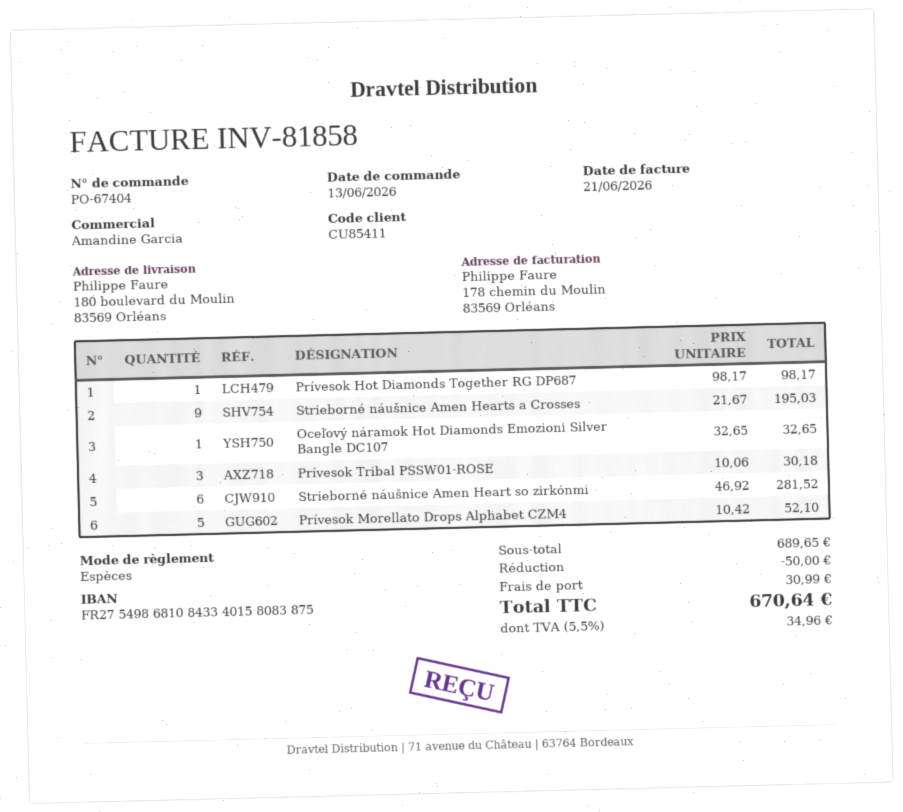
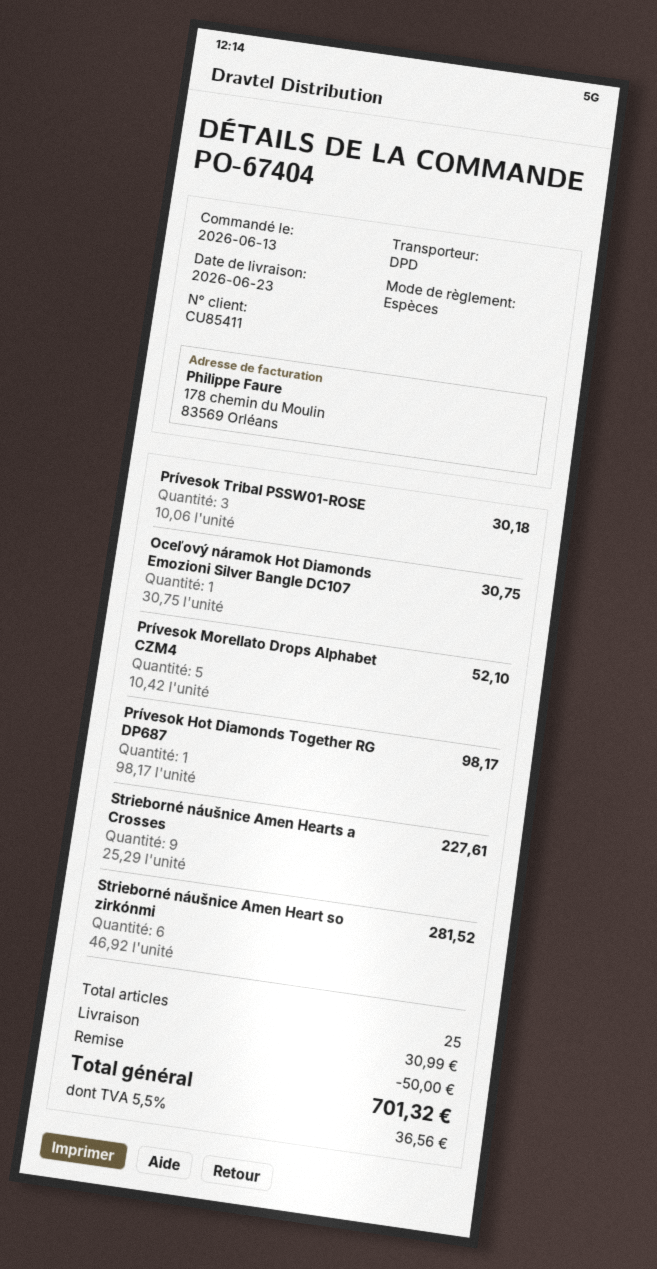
Strieborné náušnice Amen Hearts a Crosses: 9 x 21.67 = 195.03 -> 9 x 25.29 = 227.61
Oceľový náramok Hot Diamonds Emozioni Silver Bangle DC107: 1 x 32.65 = 32.65 -> 1 x 30.75 = 30.75
tax: 5.5% = 34.96 -> 5.5% = 36.56
total: 670.64 -> 701.32

